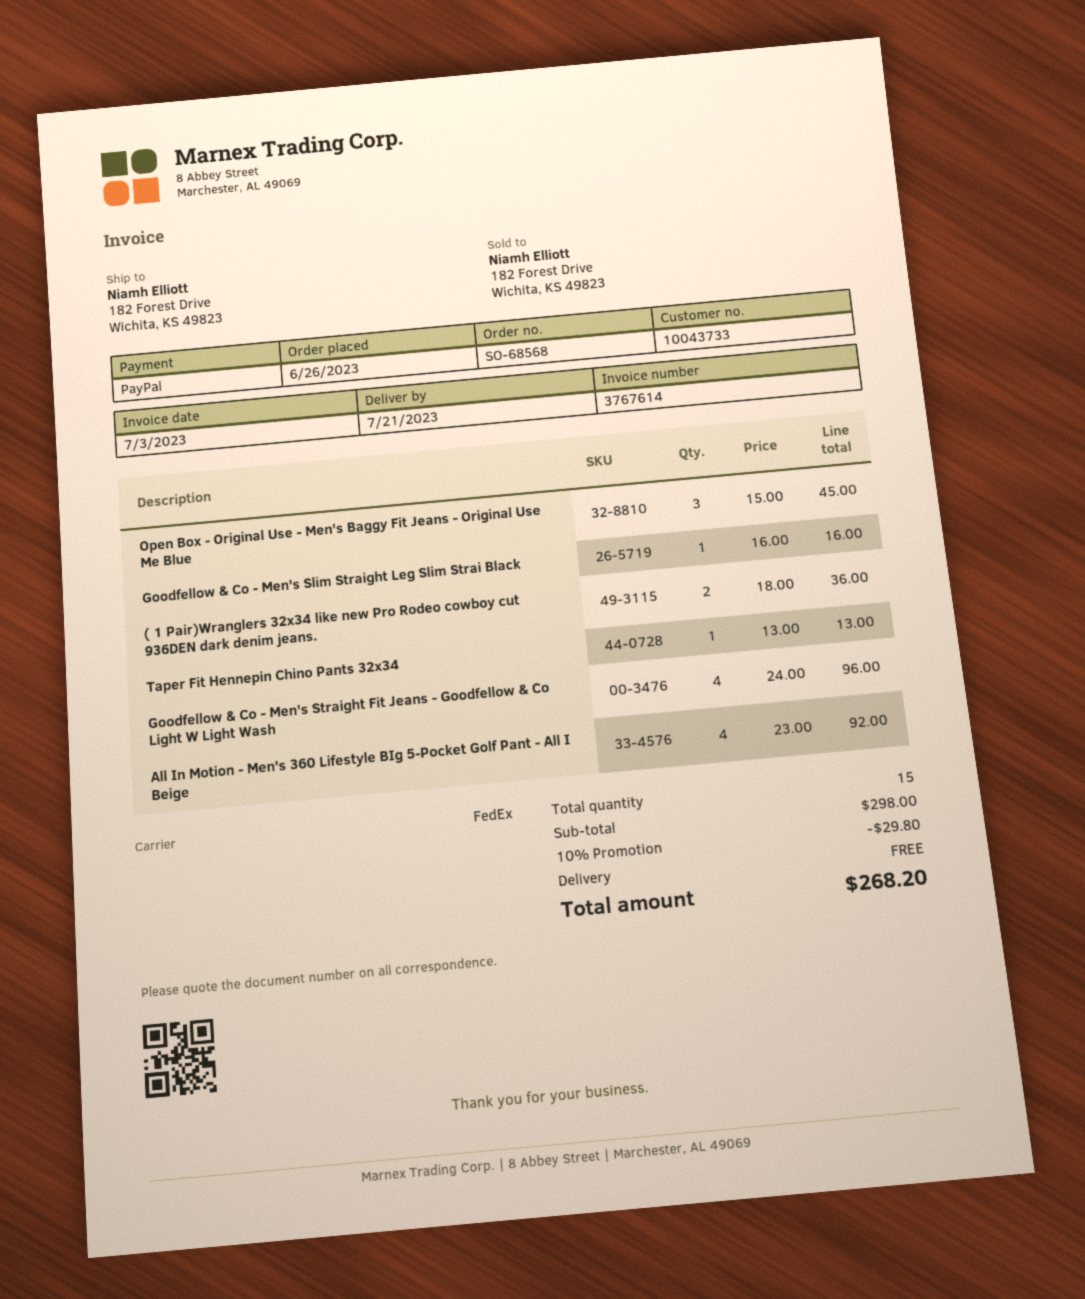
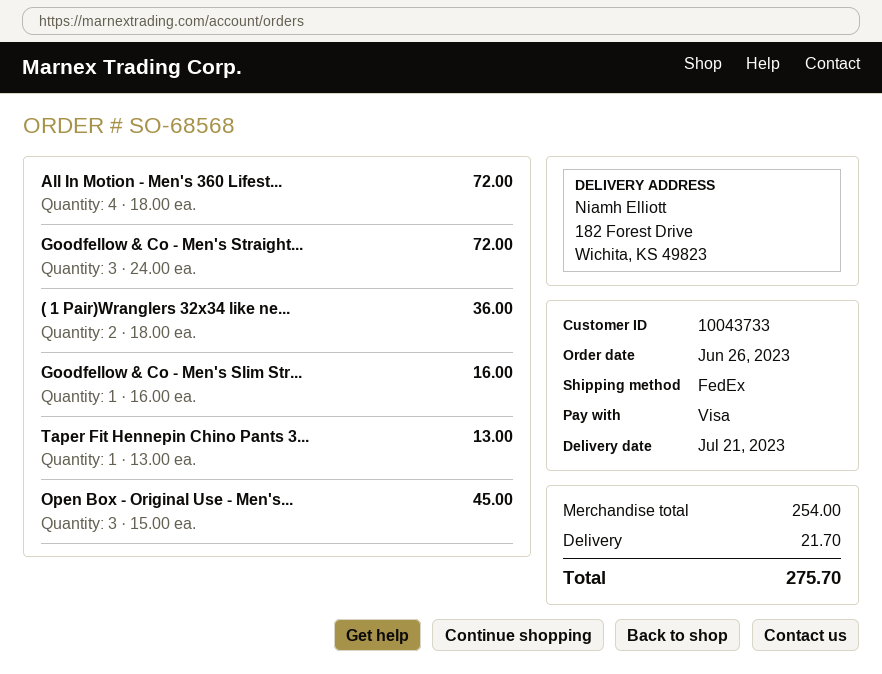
payment method: PayPal -> Visa
Goodfellow & Co - Men's Straight Fit Jeans - Goodfellow & Co Light W Light Wash: 4 x 24.00 = 96.00 -> 3 x 24.00 = 72.00
All In Motion - Men's 360 Lifestyle BIg 5-Pocket Golf Pant - All I Beige: 4 x 23.00 = 92.00 -> 4 x 18.00 = 72.00
subtotal: 298.00 -> 254.00
discount: 10% = 29.80 -> none
shipping: 0.00 -> 21.70
total: 268.20 -> 275.70

